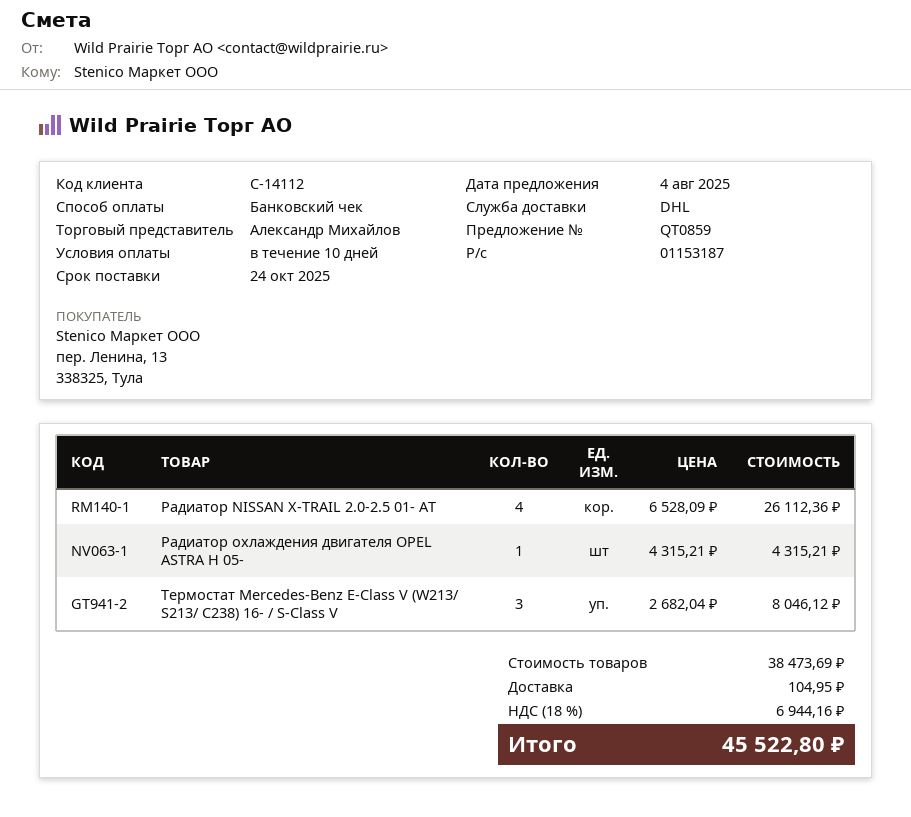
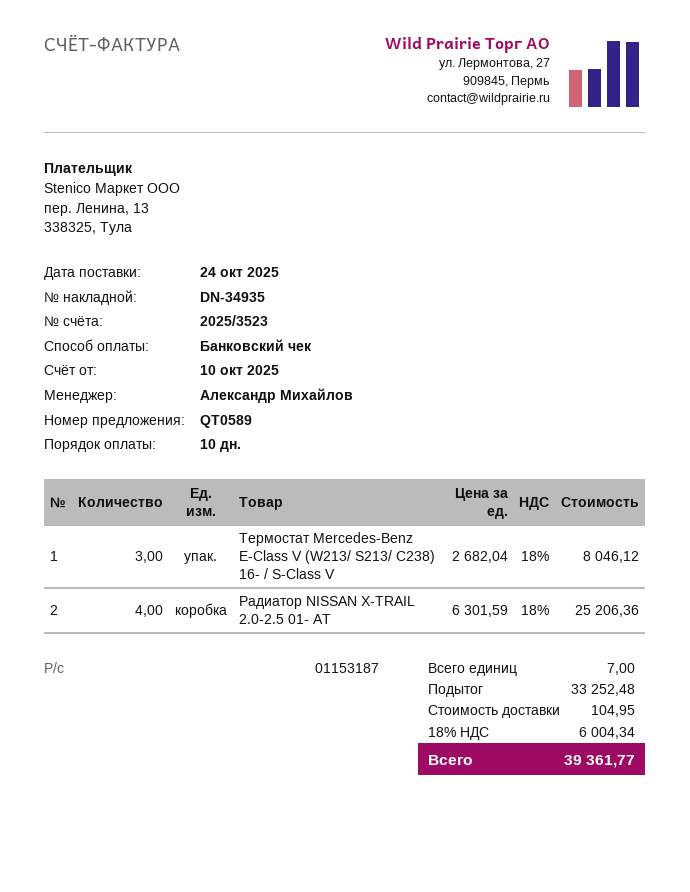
quote number: QT0859 -> QT0589
Радиатор NISSAN X-TRAIL 2.0-2.5 01- AT: 4 x 6528.09 = 26112.36 -> 4 x 6301.59 = 25206.36
Радиатор охлаждения двигателя OPEL ASTRA H 05-: 1 x 4315.21 = 4315.21 -> none
subtotal: 38473.69 -> 33252.48
tax: 18% = 6944.16 -> 18% = 6004.34
total: 45522.80 -> 39361.77

